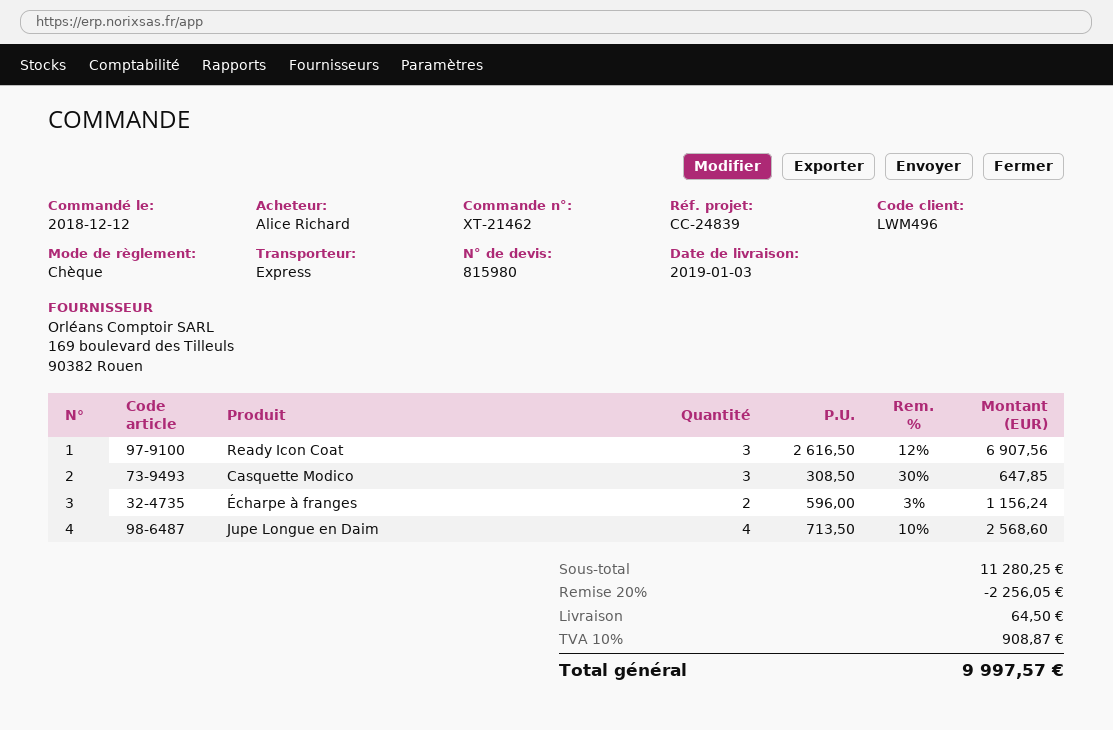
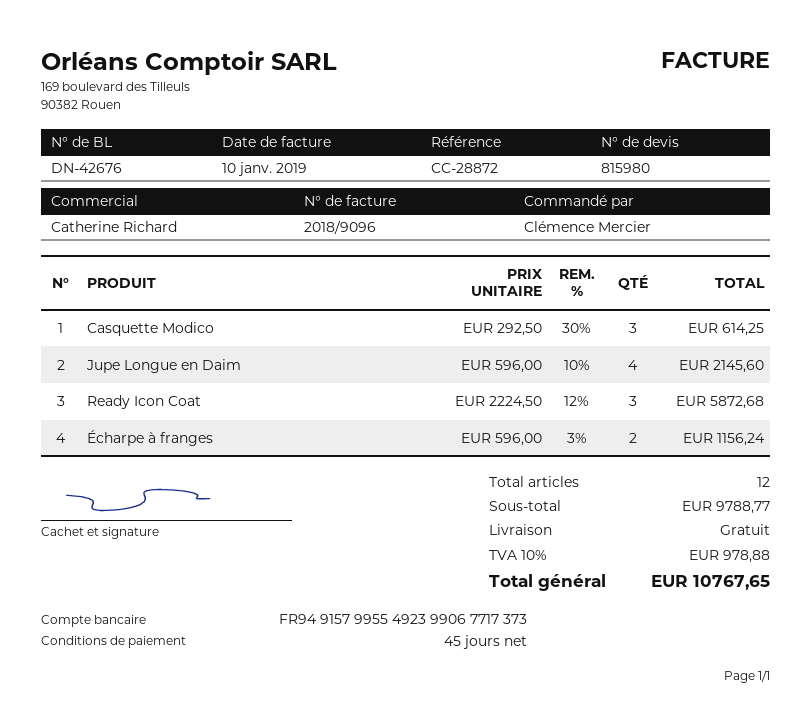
reference: CC-24839 -> CC-28872
ordered by: Alice Richard -> Clémence Mercier
Ready Icon Coat: 3 x 2616.50 - 12% = 6907.56 -> 3 x 2224.50 - 12% = 5872.68
Casquette Modico: 3 x 308.50 - 30% = 647.85 -> 3 x 292.50 - 30% = 614.25
Jupe Longue en Daim: 4 x 713.50 - 10% = 2568.60 -> 4 x 596.00 - 10% = 2145.60
subtotal: 11280.25 -> 9788.77
discount: 20% = 2256.05 -> none
shipping: 64.50 -> 0.00
tax: 10% = 908.87 -> 10% = 978.88
total: 9997.57 -> 10767.65

